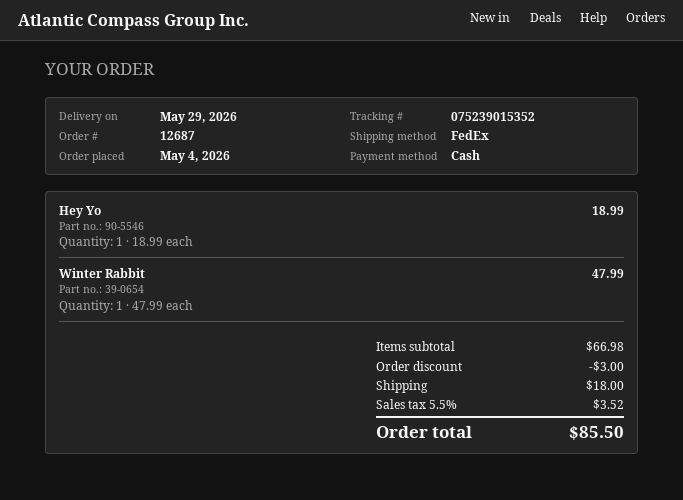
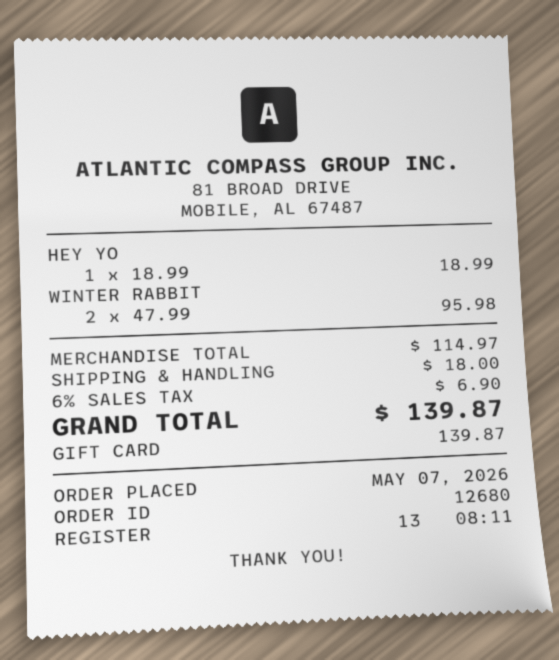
order number: 12687 -> 12680
order date: 2026-05-04 -> 2026-05-07
payment method: cash -> gift card
Winter Rabbit: 1 x 47.99 = 47.99 -> 2 x 47.99 = 95.98
subtotal: 66.98 -> 114.97
discount: 3.00 -> none
tax: 5.5% = 3.52 -> 6% = 6.90
total: 85.50 -> 139.87

